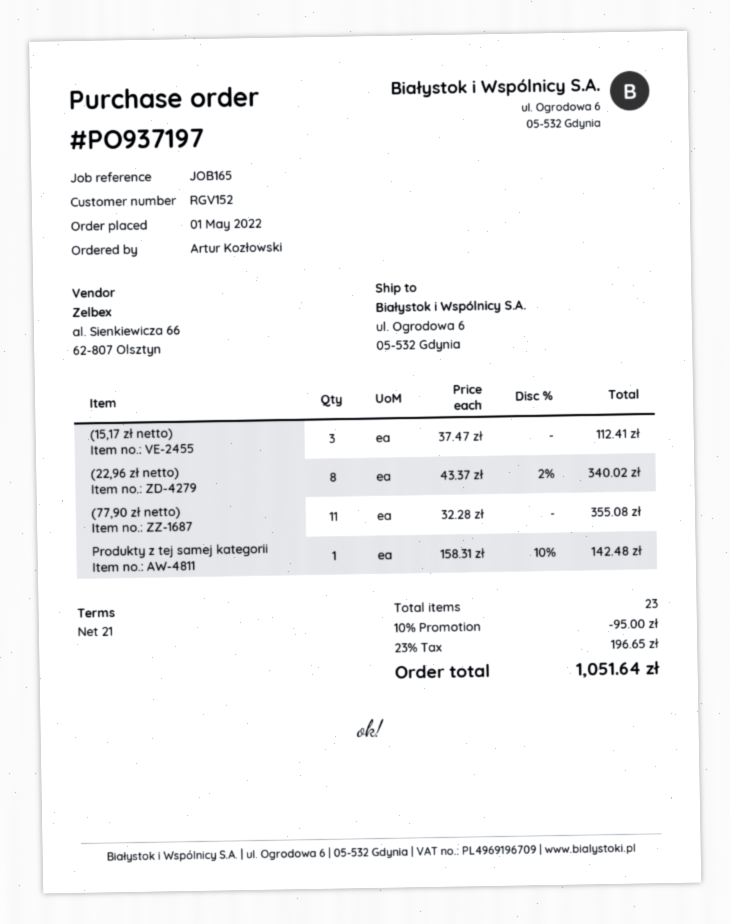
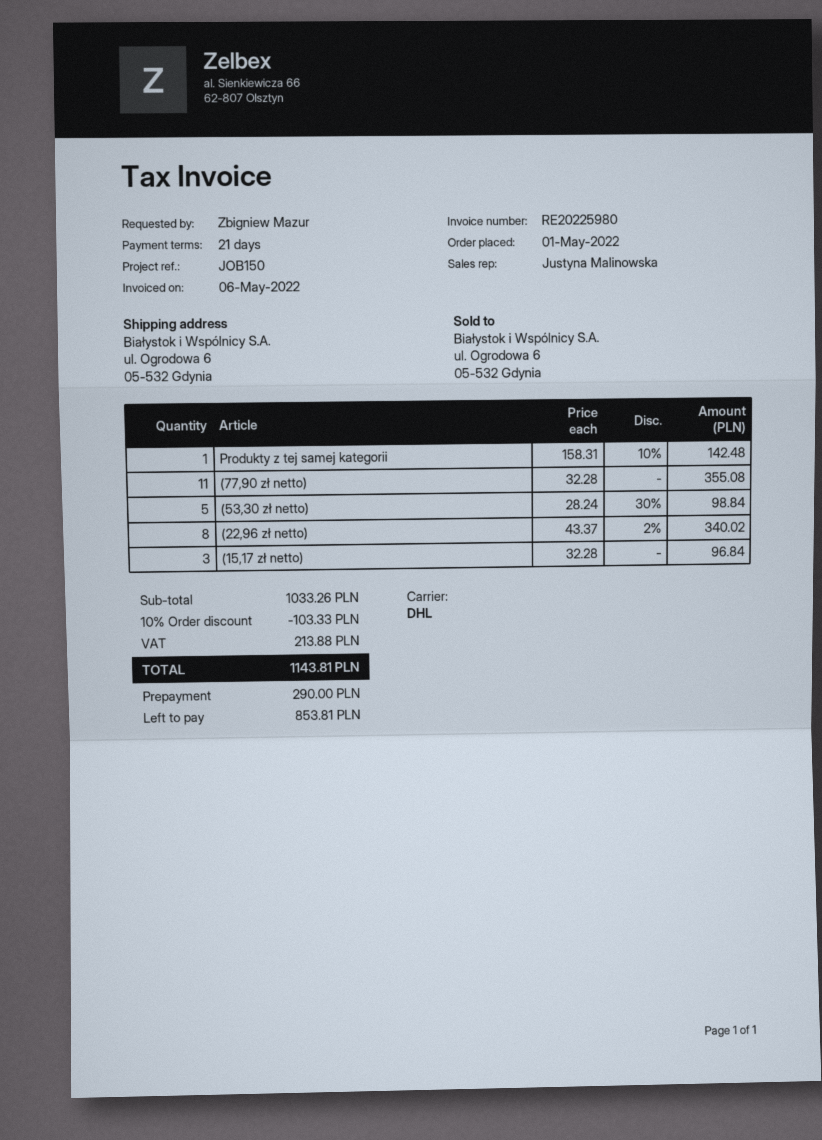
reference: JOB165 -> JOB150
ordered by: Artur Kozłowski -> Zbigniew Mazur
(15,17 zł netto): 3 x 37.47 = 112.41 -> 3 x 32.28 = 96.84
(53,30 zł netto): none -> 5 x 28.24 - 30% = 98.84
discount: 10% = 95.00 -> 10% = 103.33
tax: 196.65 -> 213.88
total: 1051.64 -> 1143.81

